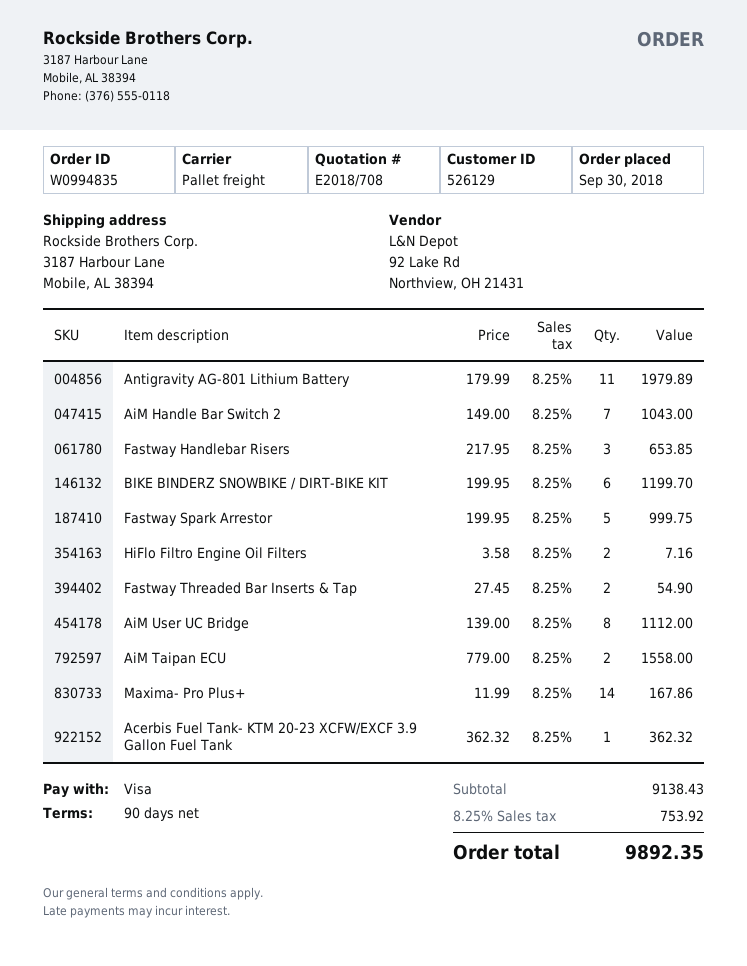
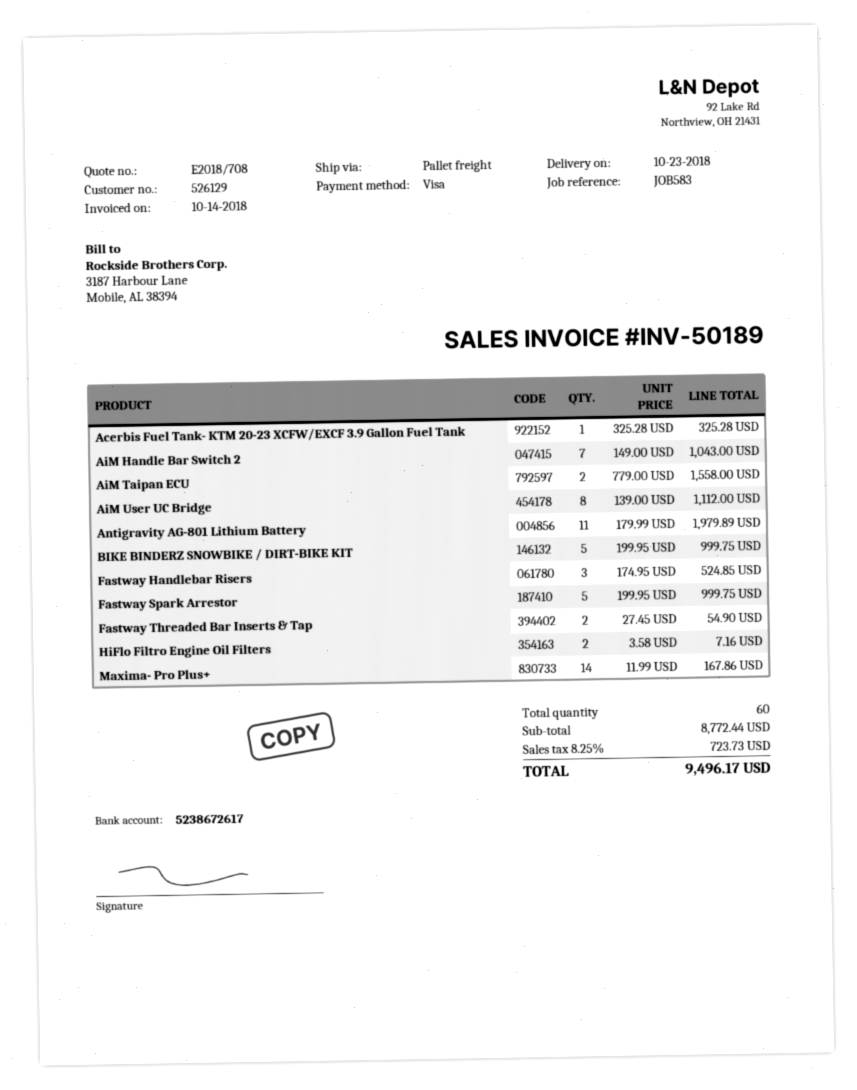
Fastway Handlebar Risers: 3 x 217.95 = 653.85 -> 3 x 174.95 = 524.85
BIKE BINDERZ SNOWBIKE / DIRT-BIKE KIT: 6 x 199.95 = 1199.70 -> 5 x 199.95 = 999.75
Acerbis Fuel Tank- KTM 20-23 XCFW/EXCF 3.9 Gallon Fuel Tank: 1 x 362.32 = 362.32 -> 1 x 325.28 = 325.28
subtotal: 9138.43 -> 8772.44
tax: 8.25% = 753.92 -> 8.25% = 723.73
total: 9892.35 -> 9496.17

